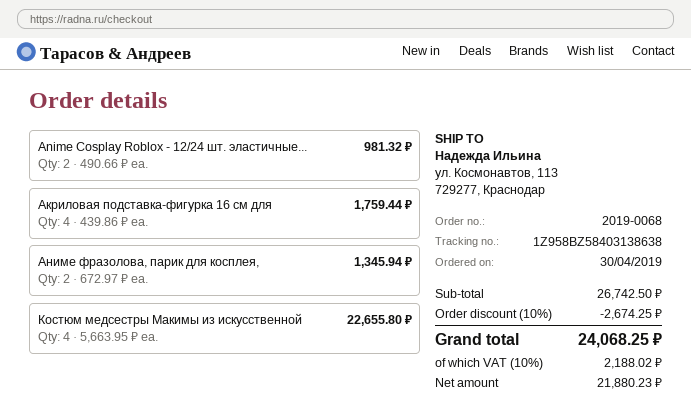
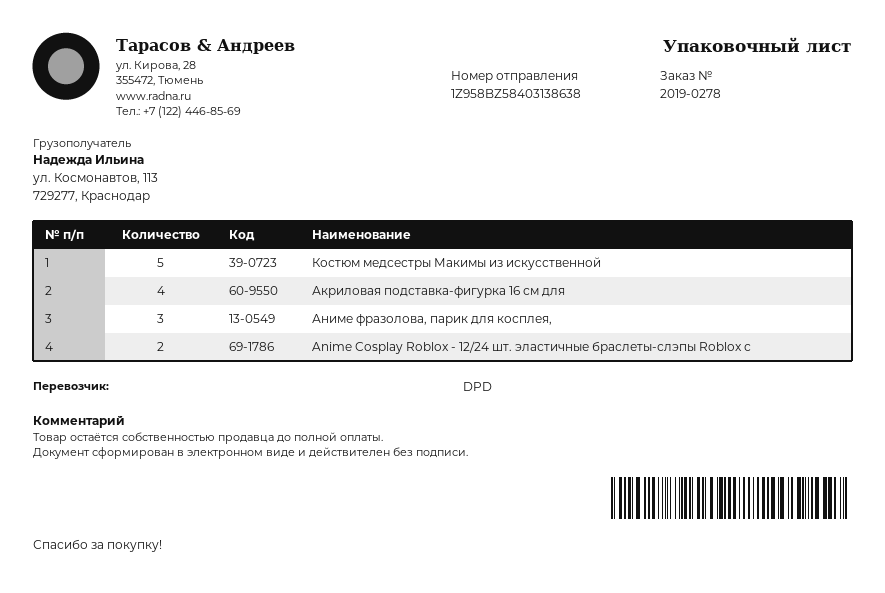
order number: 2019-0068 -> 2019-0278
Аниме фразолова, парик для косплея,: 2 -> 3
Костюм медсестры Макимы из искусственной: 4 -> 5

